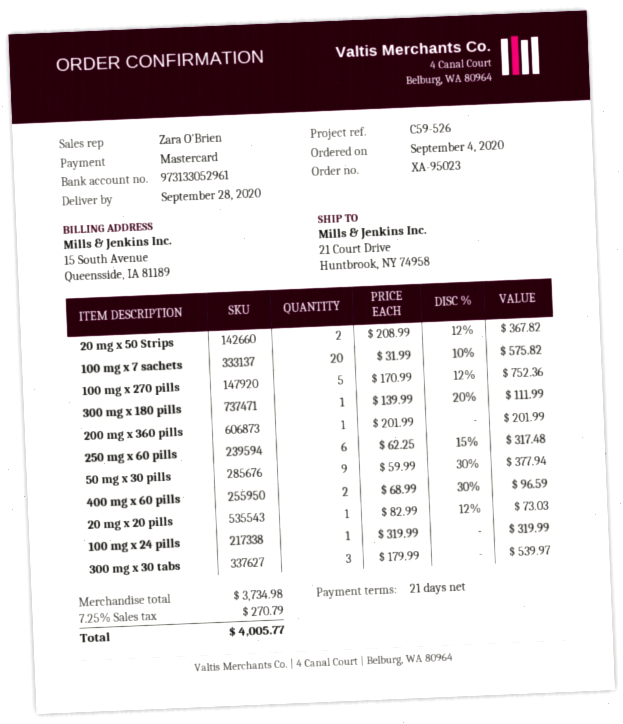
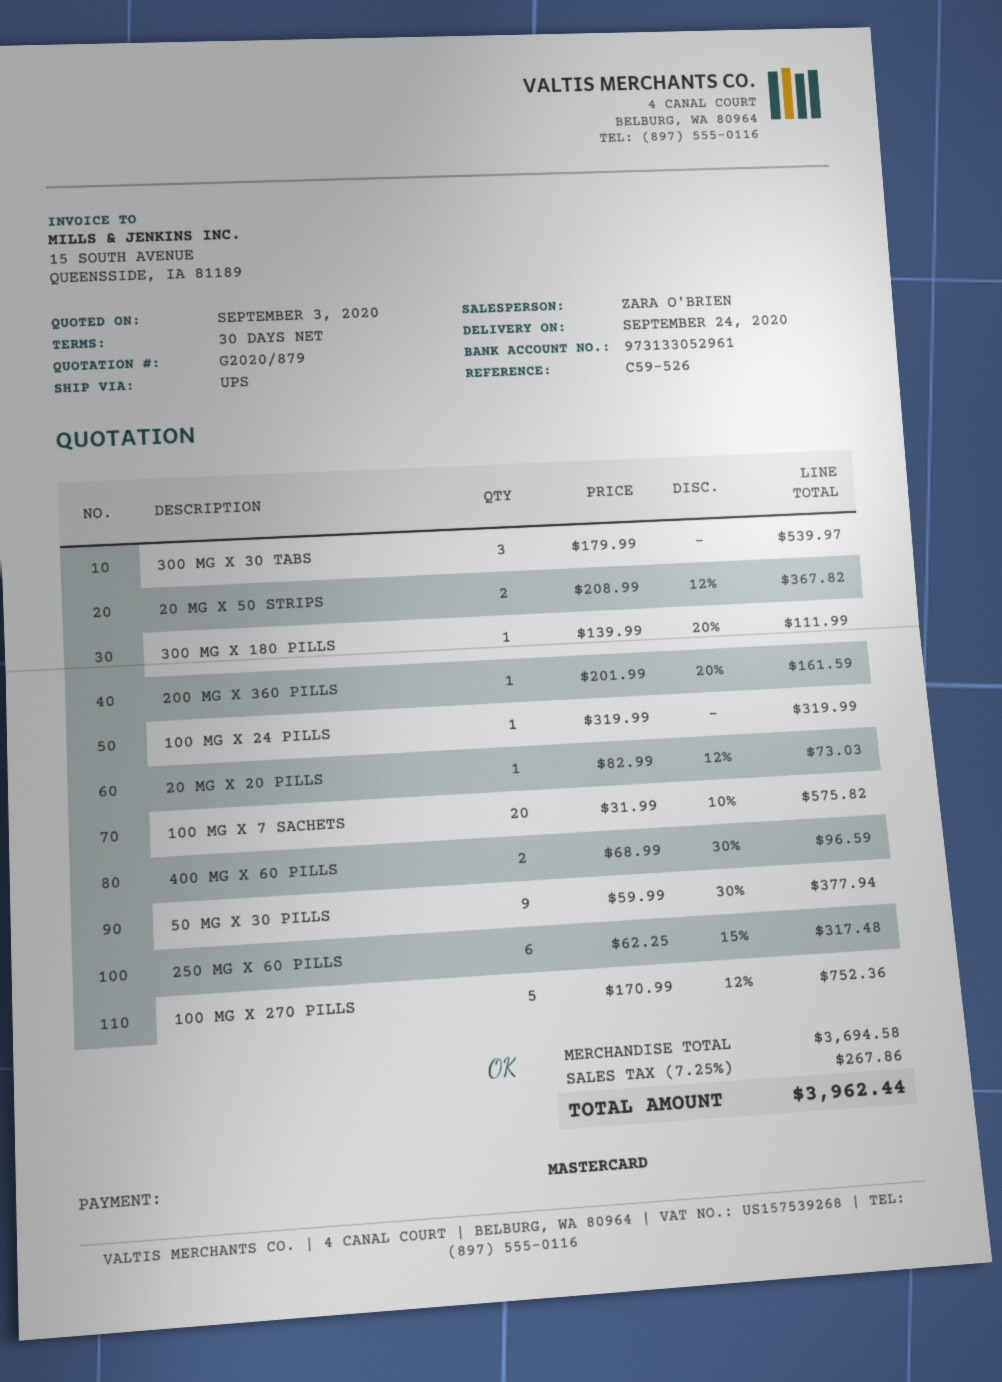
delivery date: 2020-09-28 -> 2020-09-24
payment terms: 21 days -> 30 days
200 mg x 360 pills: 1 x 201.99 = 201.99 -> 1 x 201.99 - 20% = 161.59
subtotal: 3734.98 -> 3694.58
tax: 7.25% = 270.79 -> 7.25% = 267.86
total: 4005.77 -> 3962.44

